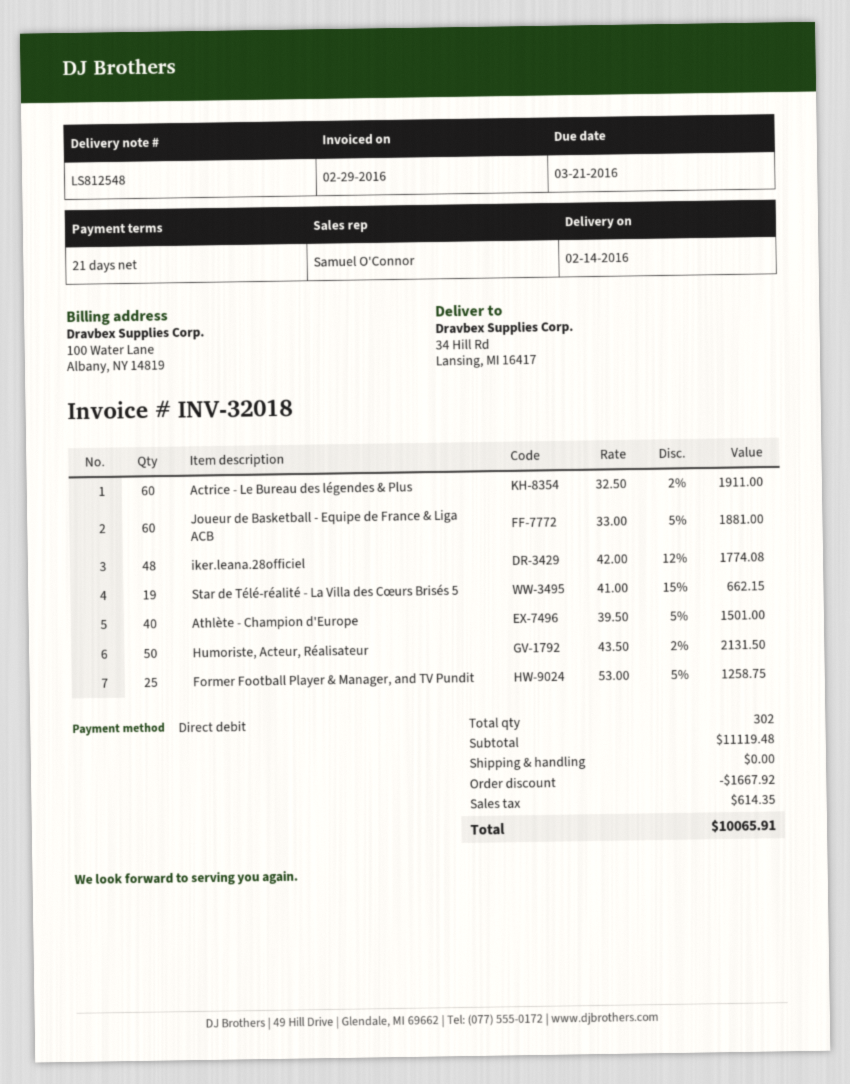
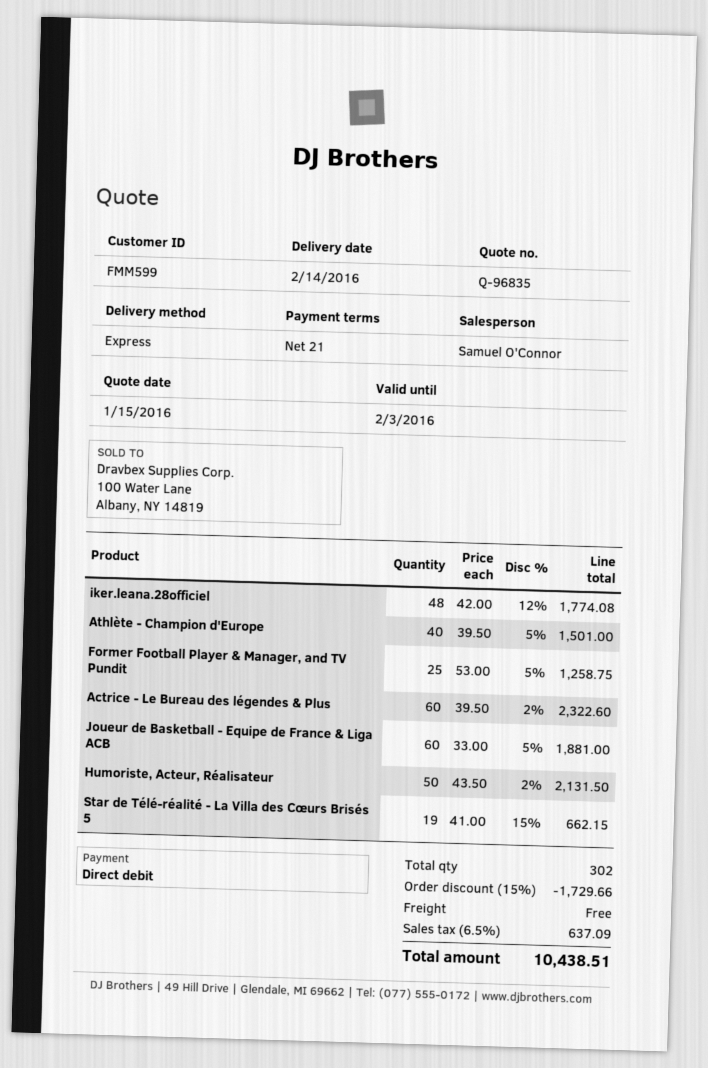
Actrice - Le Bureau des légendes & Plus: 60 x 32.50 - 2% = 1911.00 -> 60 x 39.50 - 2% = 2322.60
discount: 1667.92 -> 1729.66
tax: 614.35 -> 637.09
total: 10065.91 -> 10438.51

